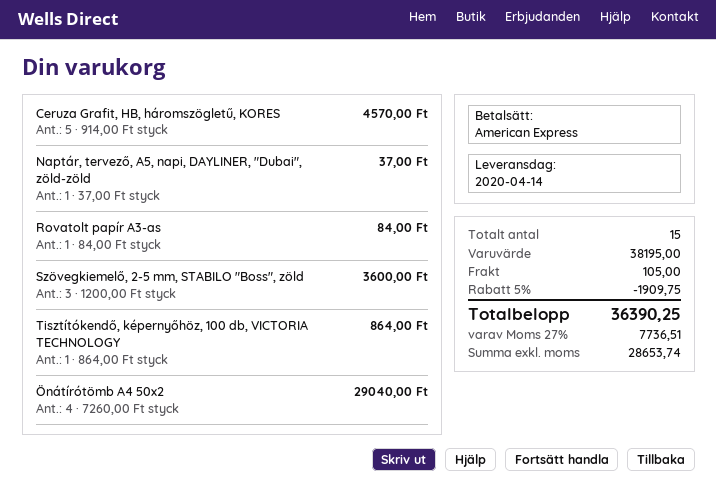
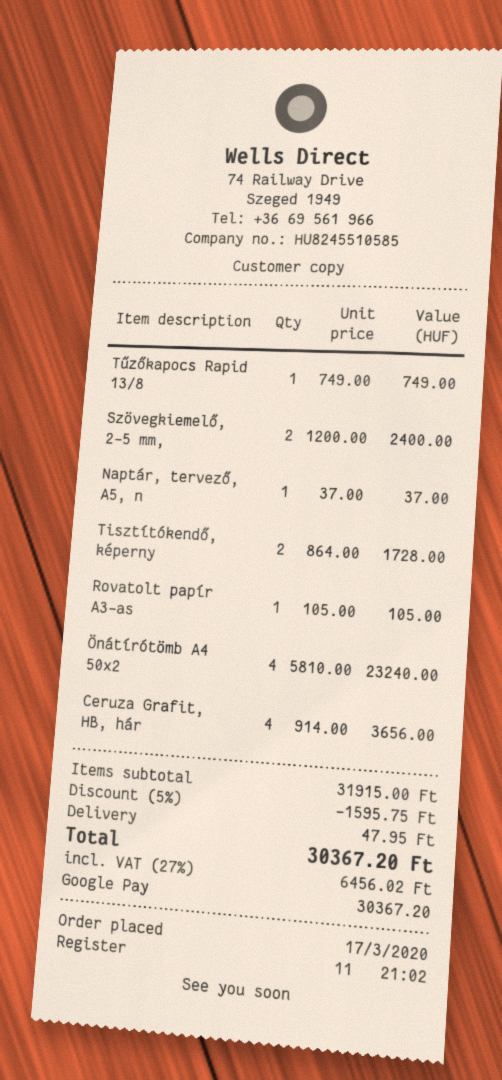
payment method: American Express -> Google Pay
Ceruza Grafit, HB, háromszögletű, KORES: 5 x 914.00 = 4570.00 -> 4 x 914.00 = 3656.00
Rovatolt papír A3-as: 1 x 84.00 = 84.00 -> 1 x 105.00 = 105.00
Szövegkiemelő, 2-5 mm, STABILO "Boss", zöld: 3 x 1200.00 = 3600.00 -> 2 x 1200.00 = 2400.00
Tisztítókendő, képernyőhöz, 100 db, VICTORIA TECHNOLOGY: 1 x 864.00 = 864.00 -> 2 x 864.00 = 1728.00
Önátírótömb A4 50x2: 4 x 7260.00 = 29040.00 -> 4 x 5810.00 = 23240.00
Tűzőkapocs Rapid 13/8: none -> 1 x 749.00 = 749.00
subtotal: 38195.00 -> 31915.00
discount: 5% = 1909.75 -> 5% = 1595.75
shipping: 105.00 -> 47.95
tax: 27% = 7736.51 -> 27% = 6456.02
total: 36390.25 -> 30367.20

